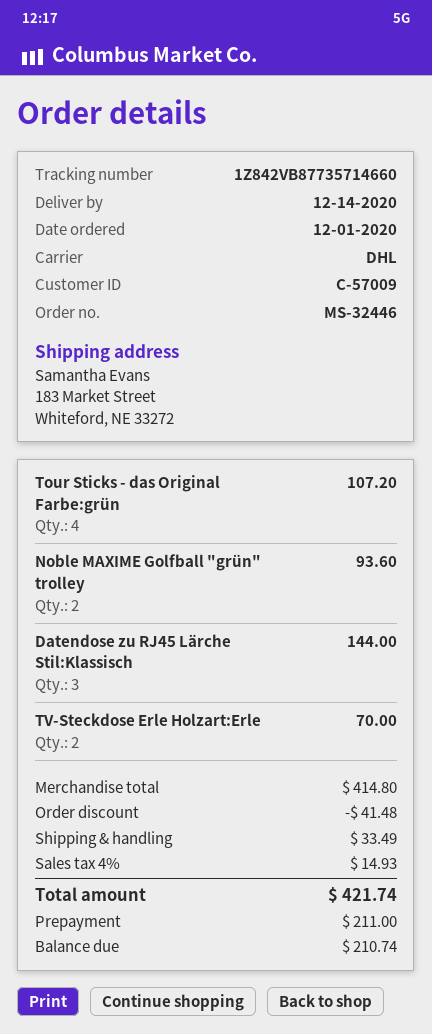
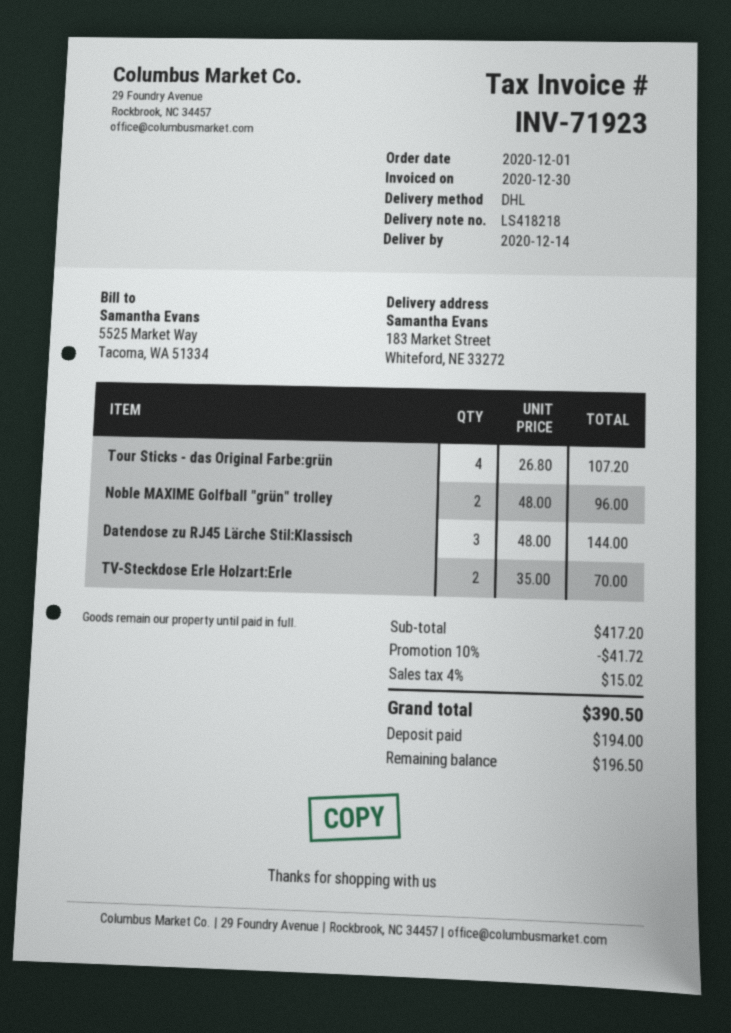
Noble MAXIME Golfball "grün" trolley: 2 for 93.60 -> 2 for 96.00
subtotal: 414.80 -> 417.20
discount: 41.48 -> 41.72
shipping: 33.49 -> none
tax: 4% = 14.93 -> 4% = 15.02
total: 421.74 -> 390.50
deposit: 211.00 -> 194.00
balance: 210.74 -> 196.50

